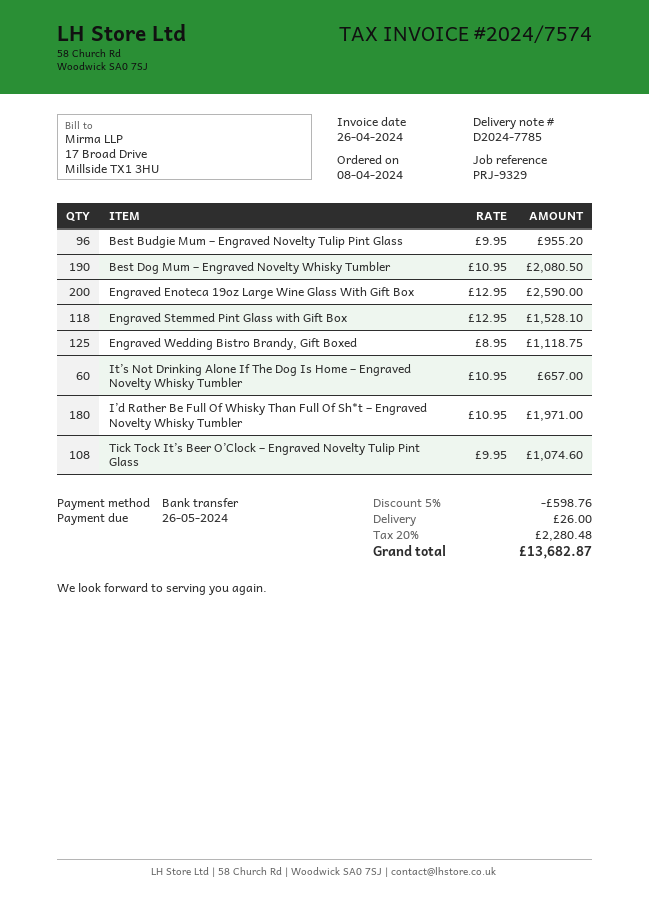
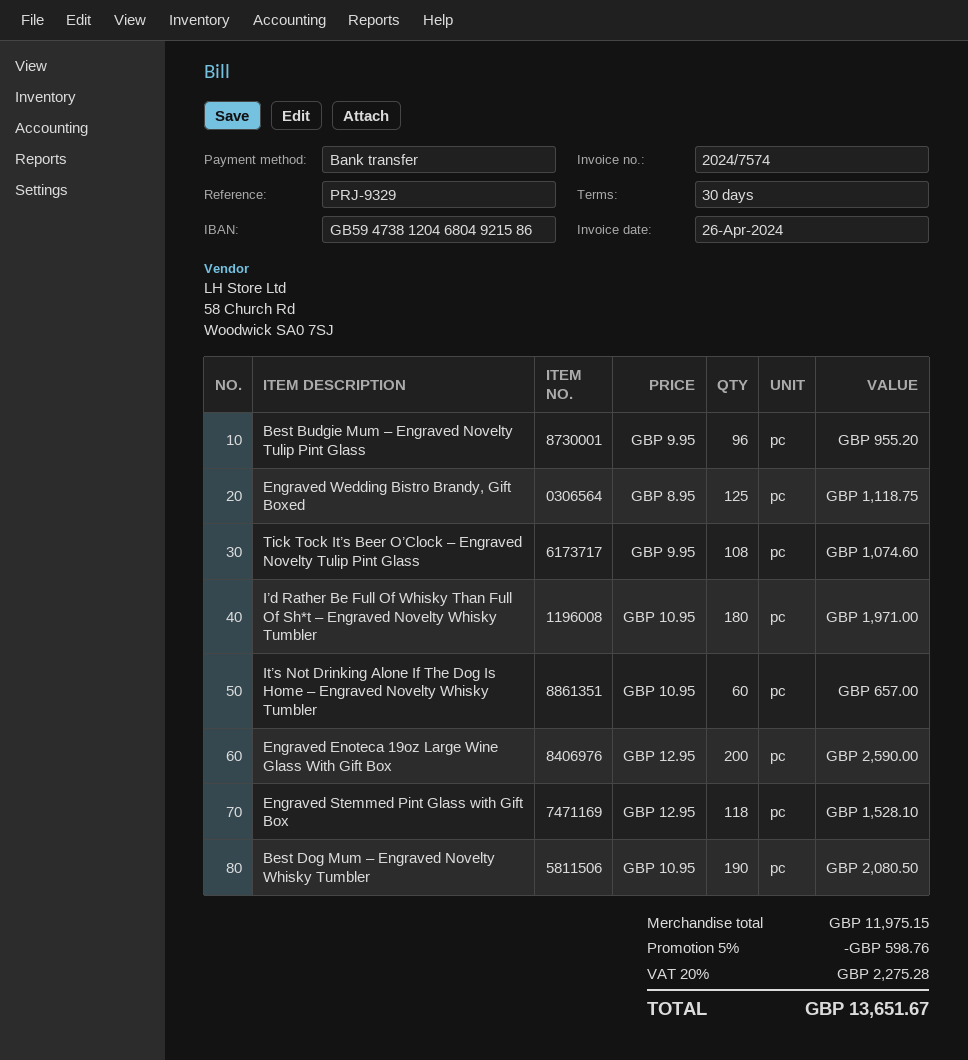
shipping: 26.00 -> none
tax: 20% = 2280.48 -> 20% = 2275.28
total: 13682.87 -> 13651.67

